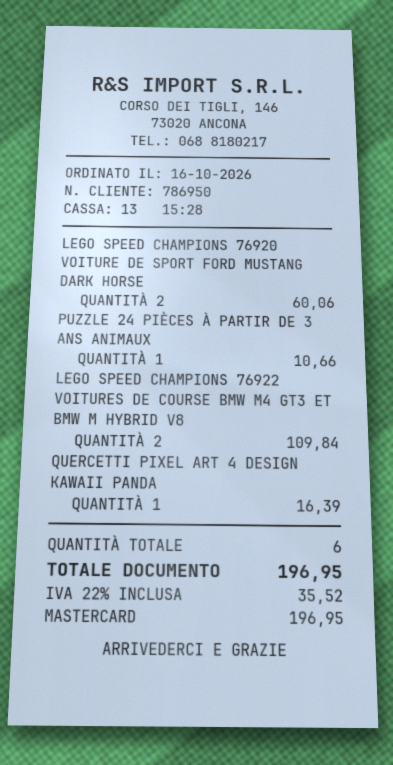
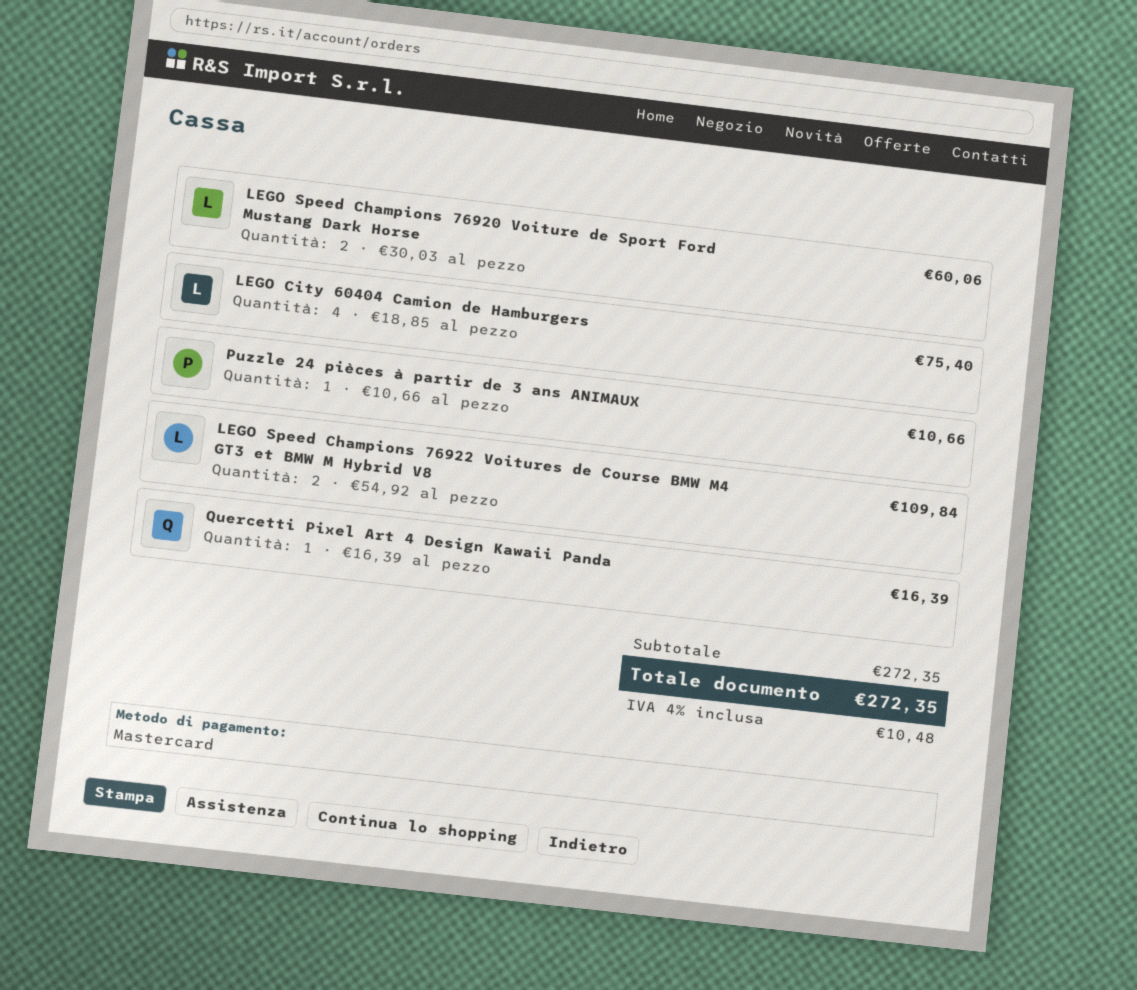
LEGO City 60404 Camion de Hamburgers: none -> 4 for 75.40
tax: 22% = 35.52 -> 4% = 10.48
total: 196.95 -> 272.35

